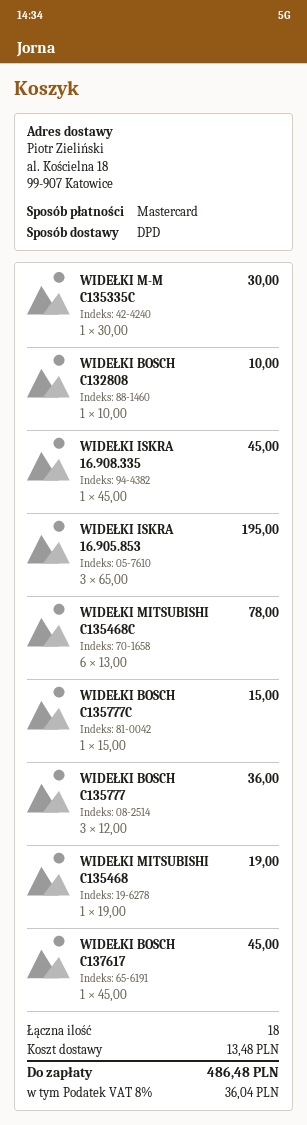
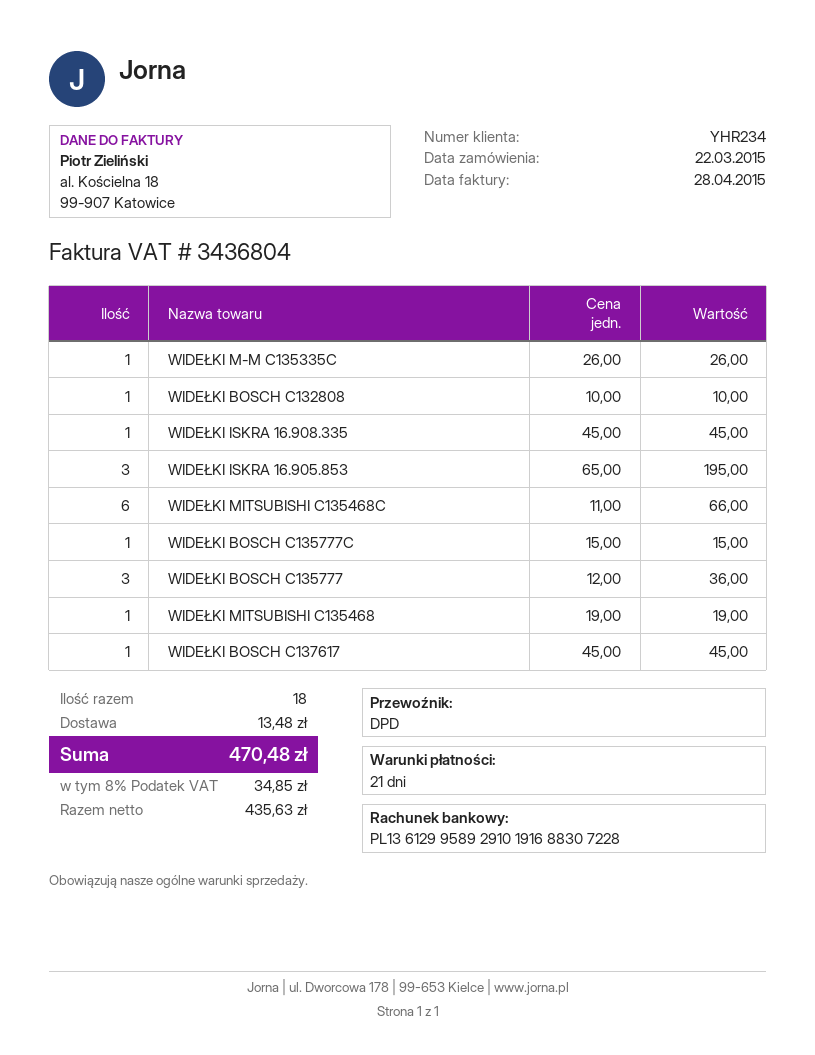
WIDEŁKI M-M C135335C: 1 x 30.00 = 30.00 -> 1 x 26.00 = 26.00
WIDEŁKI MITSUBISHI C135468C: 6 x 13.00 = 78.00 -> 6 x 11.00 = 66.00
tax: 8% = 36.04 -> 8% = 34.85
total: 486.48 -> 470.48

